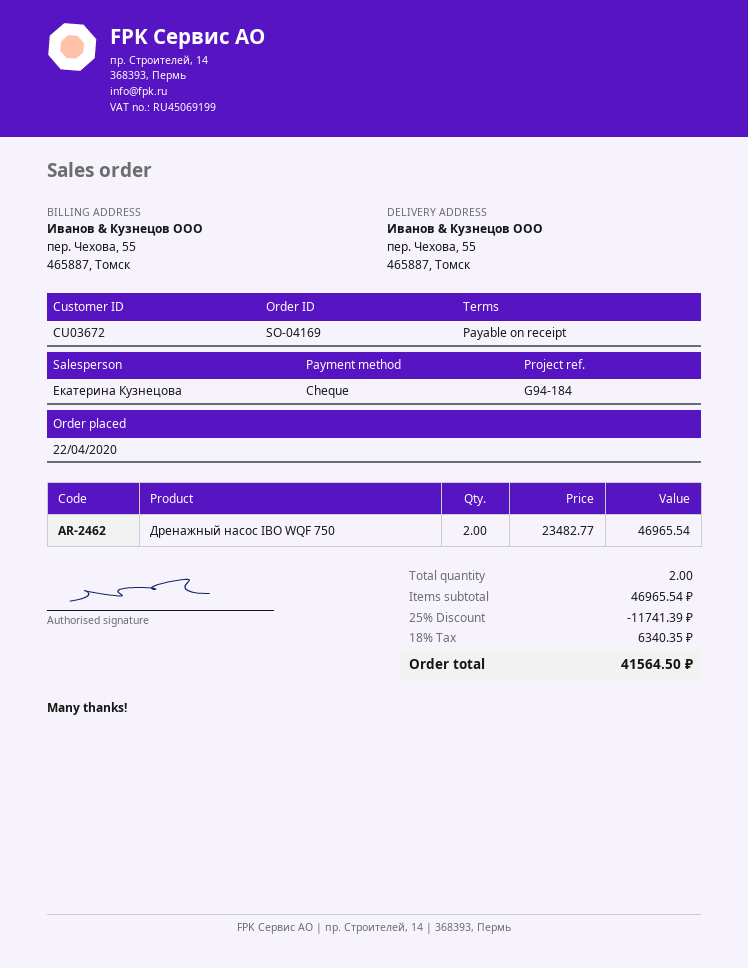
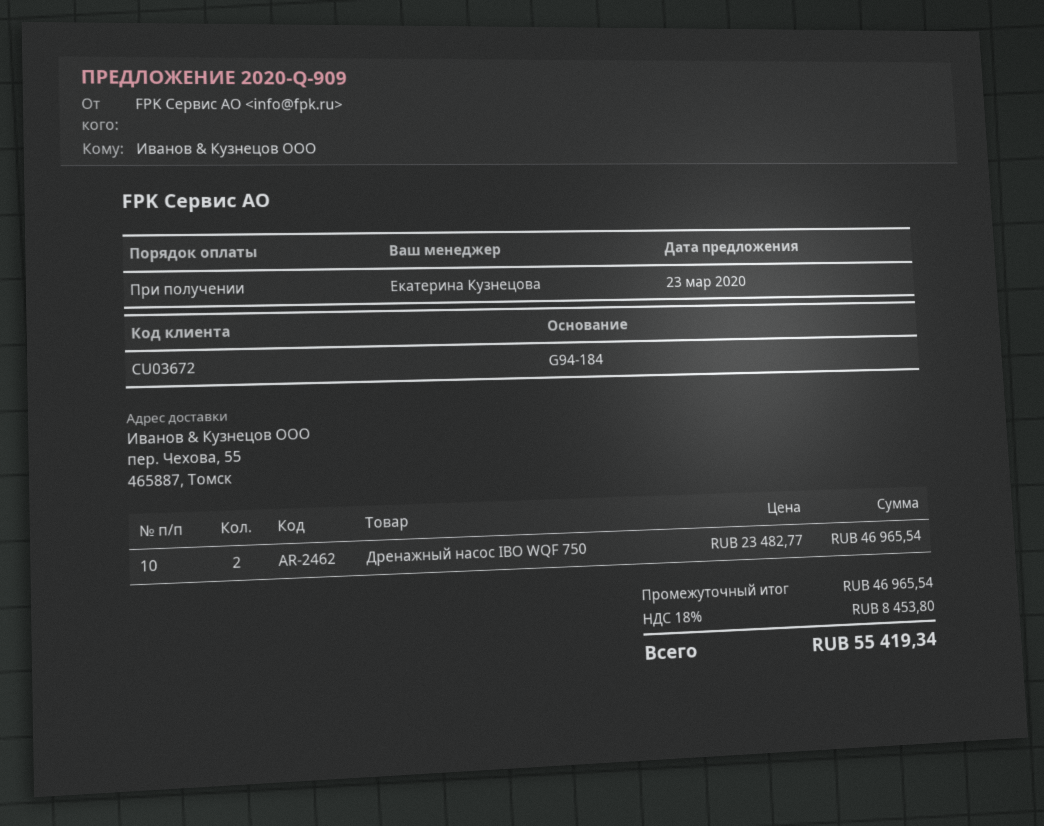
discount: 25% = 11741.39 -> none
tax: 18% = 6340.35 -> 18% = 8453.80
total: 41564.50 -> 55419.34

